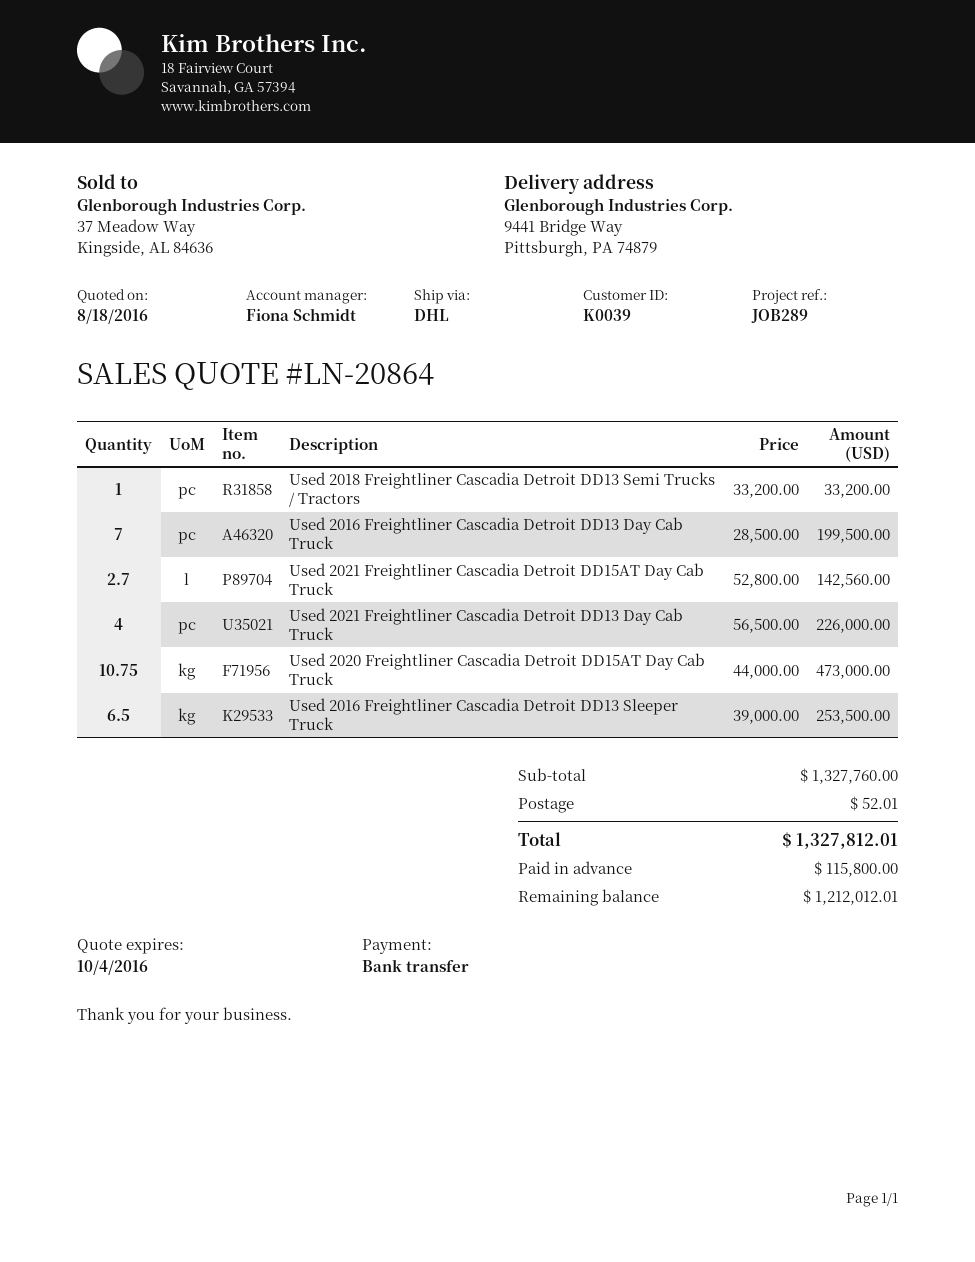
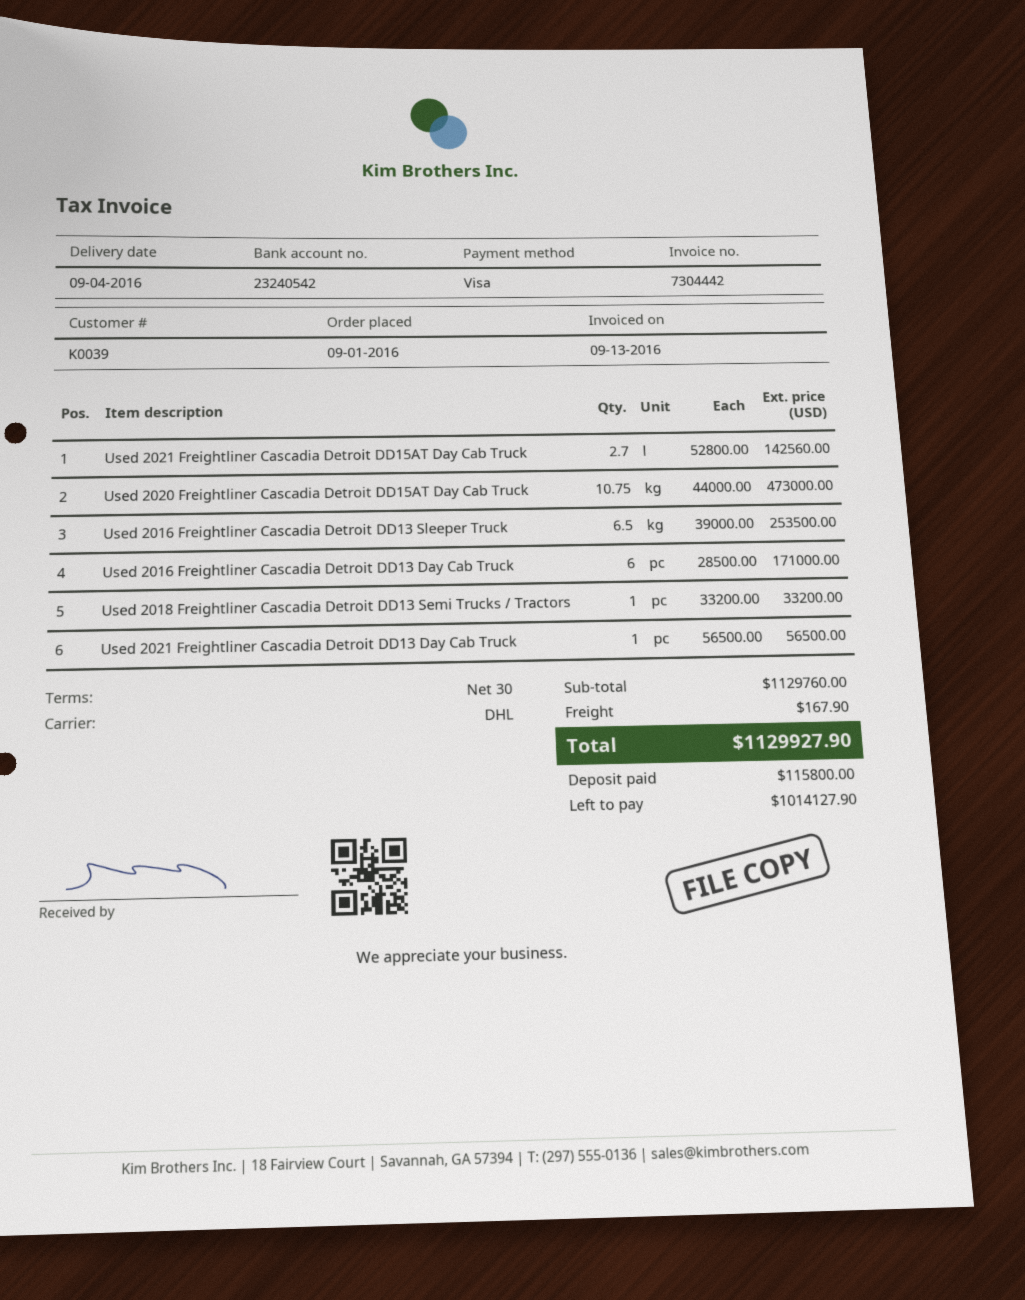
payment method: bank transfer -> Visa
Used 2016 Freightliner Cascadia Detroit DD13 Day Cab Truck: 7 x 28500.00 = 199500.00 -> 6 x 28500.00 = 171000.00
Used 2021 Freightliner Cascadia Detroit DD13 Day Cab Truck: 4 x 56500.00 = 226000.00 -> 1 x 56500.00 = 56500.00
subtotal: 1327760.00 -> 1129760.00
shipping: 52.01 -> 167.90
total: 1327812.01 -> 1129927.90
balance: 1212012.01 -> 1014127.90

